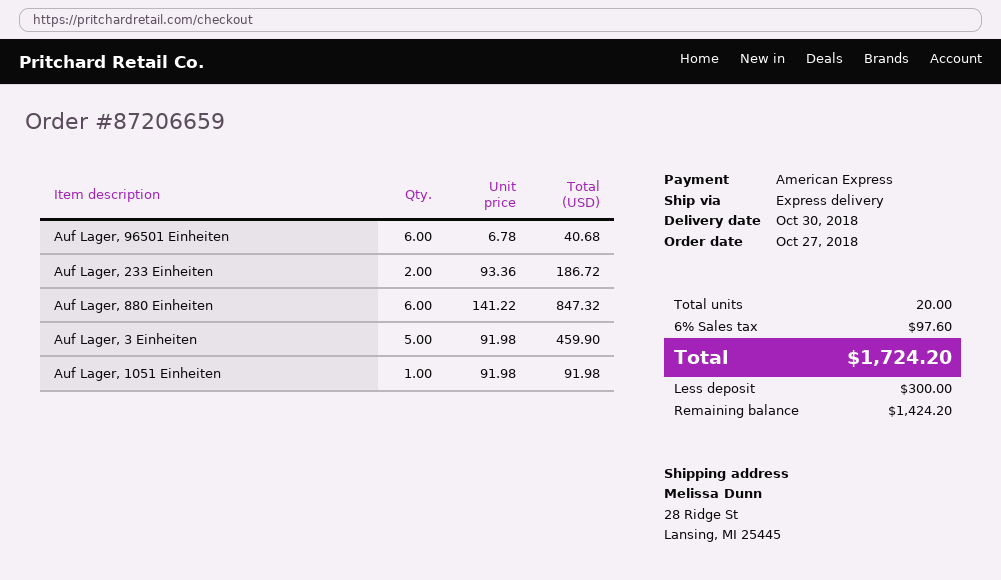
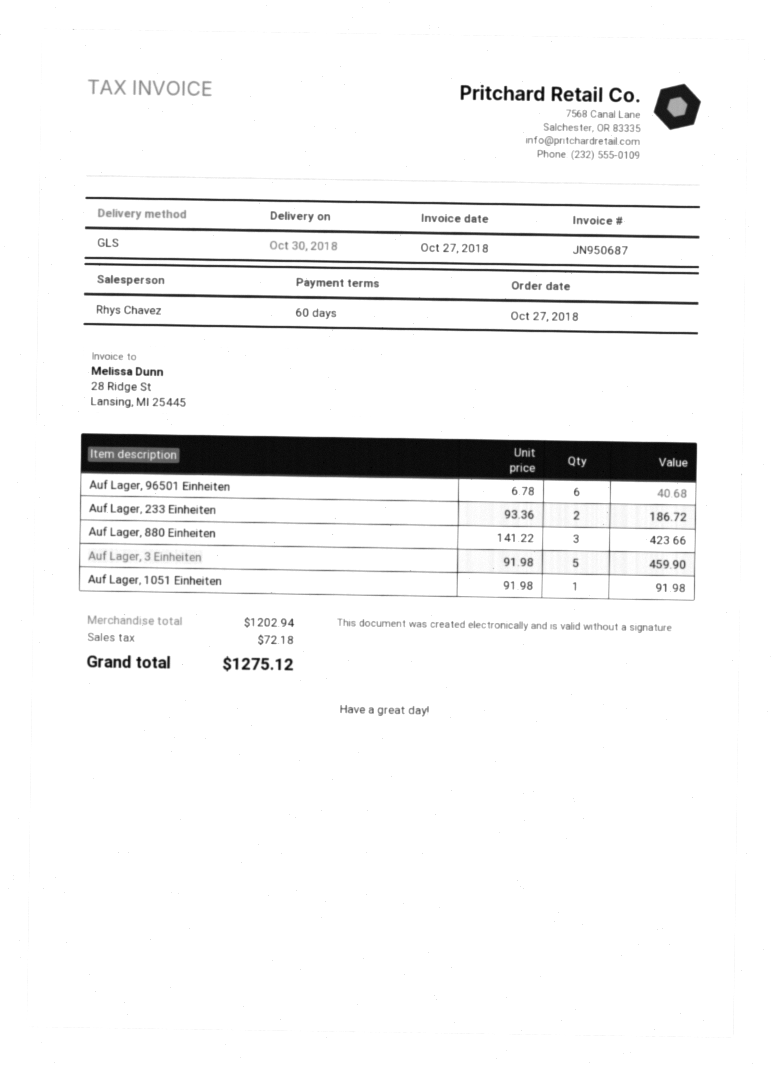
shipping method: express -> GLS
Auf Lager, 880 Einheiten: 6 x 141.22 = 847.32 -> 3 x 141.22 = 423.66
tax: 97.60 -> 72.18
total: 1724.20 -> 1275.12

